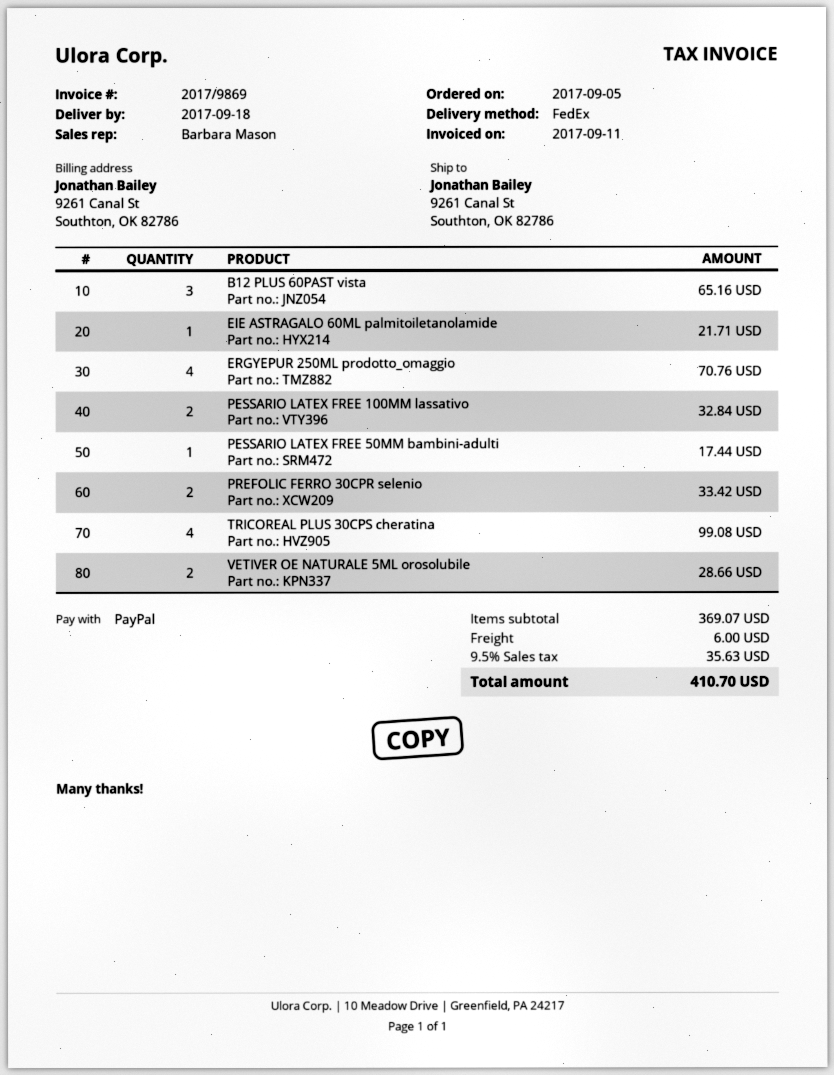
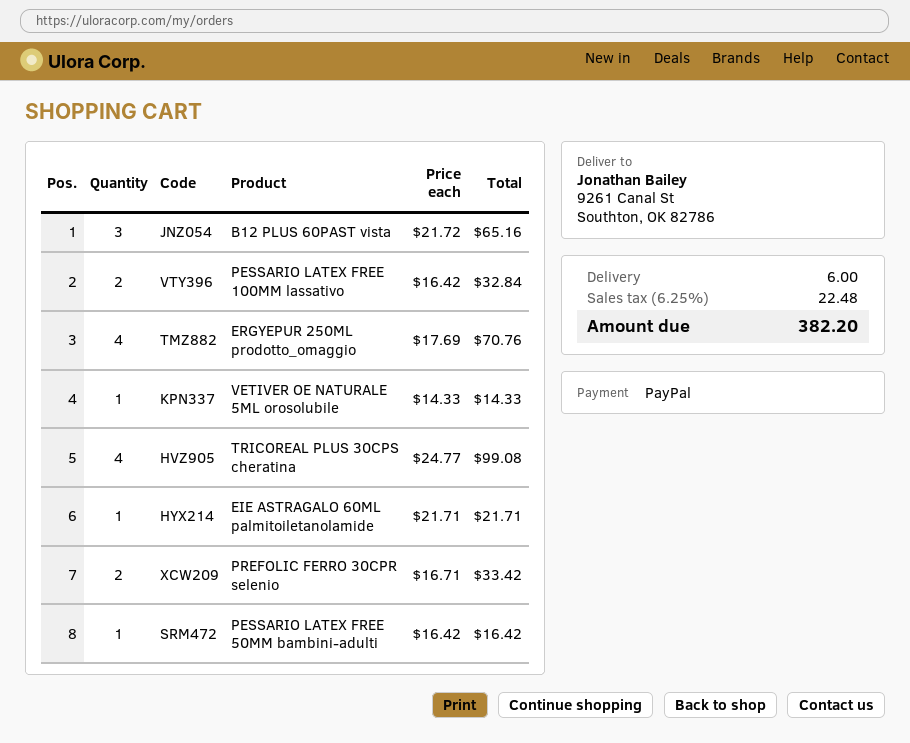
PESSARIO LATEX FREE 50MM bambini-adulti: 1 for 17.44 -> 1 for 16.42
VETIVER OE NATURALE 5ML orosolubile: 2 for 28.66 -> 1 for 14.33
tax: 9.5% = 35.63 -> 6.25% = 22.48
total: 410.70 -> 382.20

